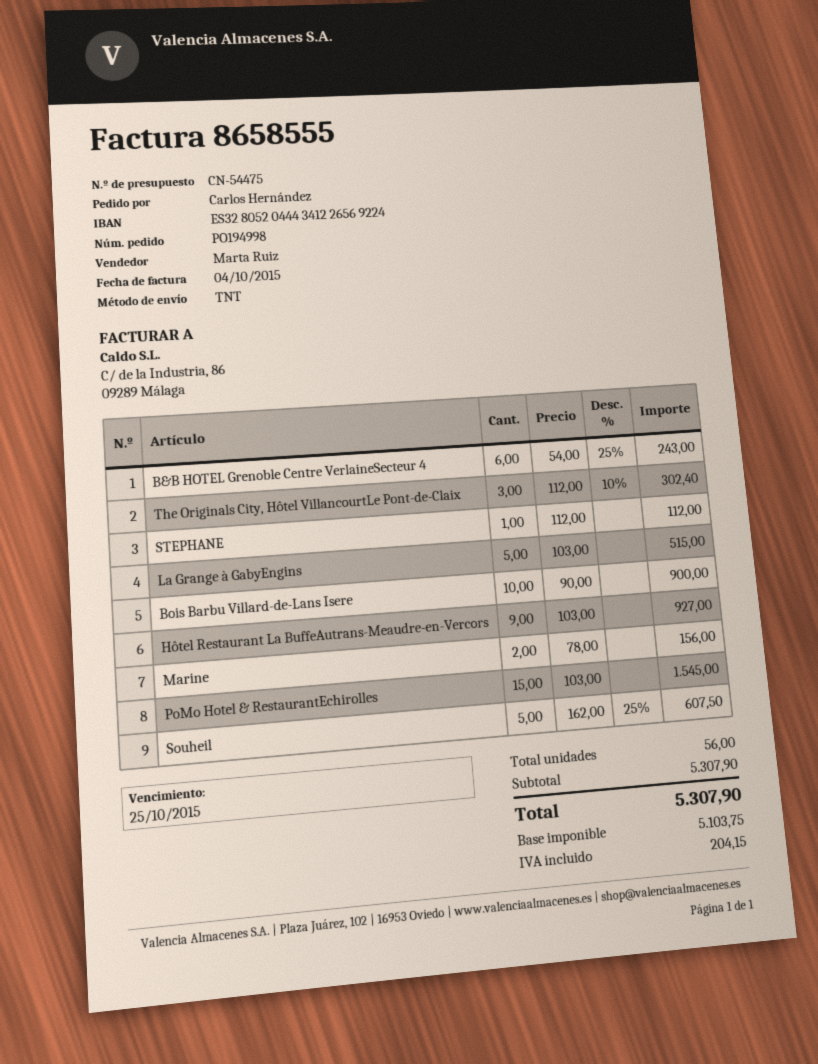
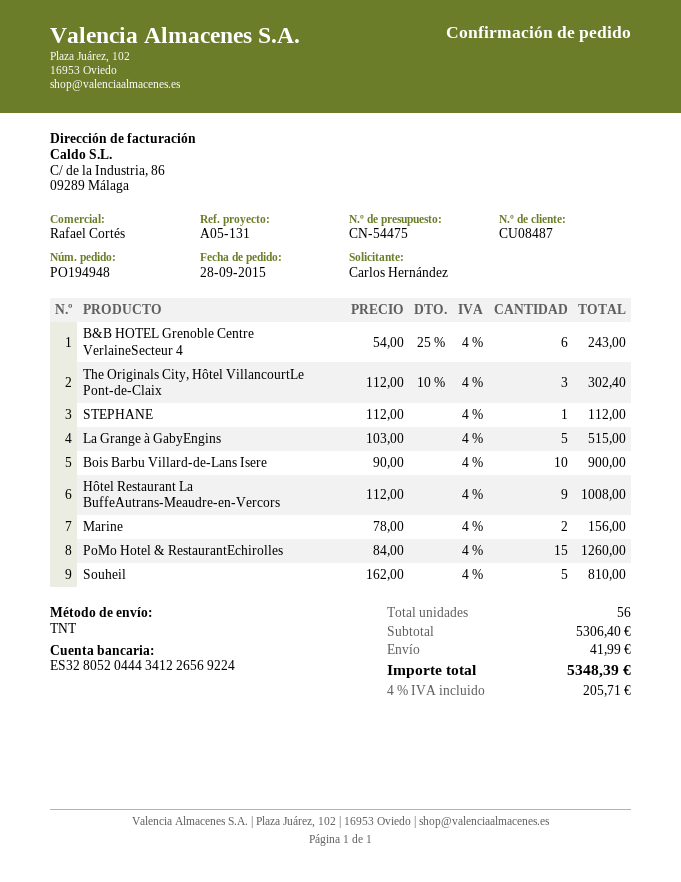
order number: PO194998 -> PO194948
sales rep: Marta Ruiz -> Rafael Cortés
Hôtel Restaurant La BuffeAutrans-Meaudre-en-Vercors: 9 x 103.00 = 927.00 -> 9 x 112.00 = 1008.00
PoMo Hotel & RestaurantEchirolles: 15 x 103.00 = 1545.00 -> 15 x 84.00 = 1260.00
Souheil: 5 x 162.00 - 25% = 607.50 -> 5 x 162.00 = 810.00
subtotal: 5307.90 -> 5306.40
shipping: none -> 41.99
tax: 204.15 -> 205.71
total: 5307.90 -> 5348.39

